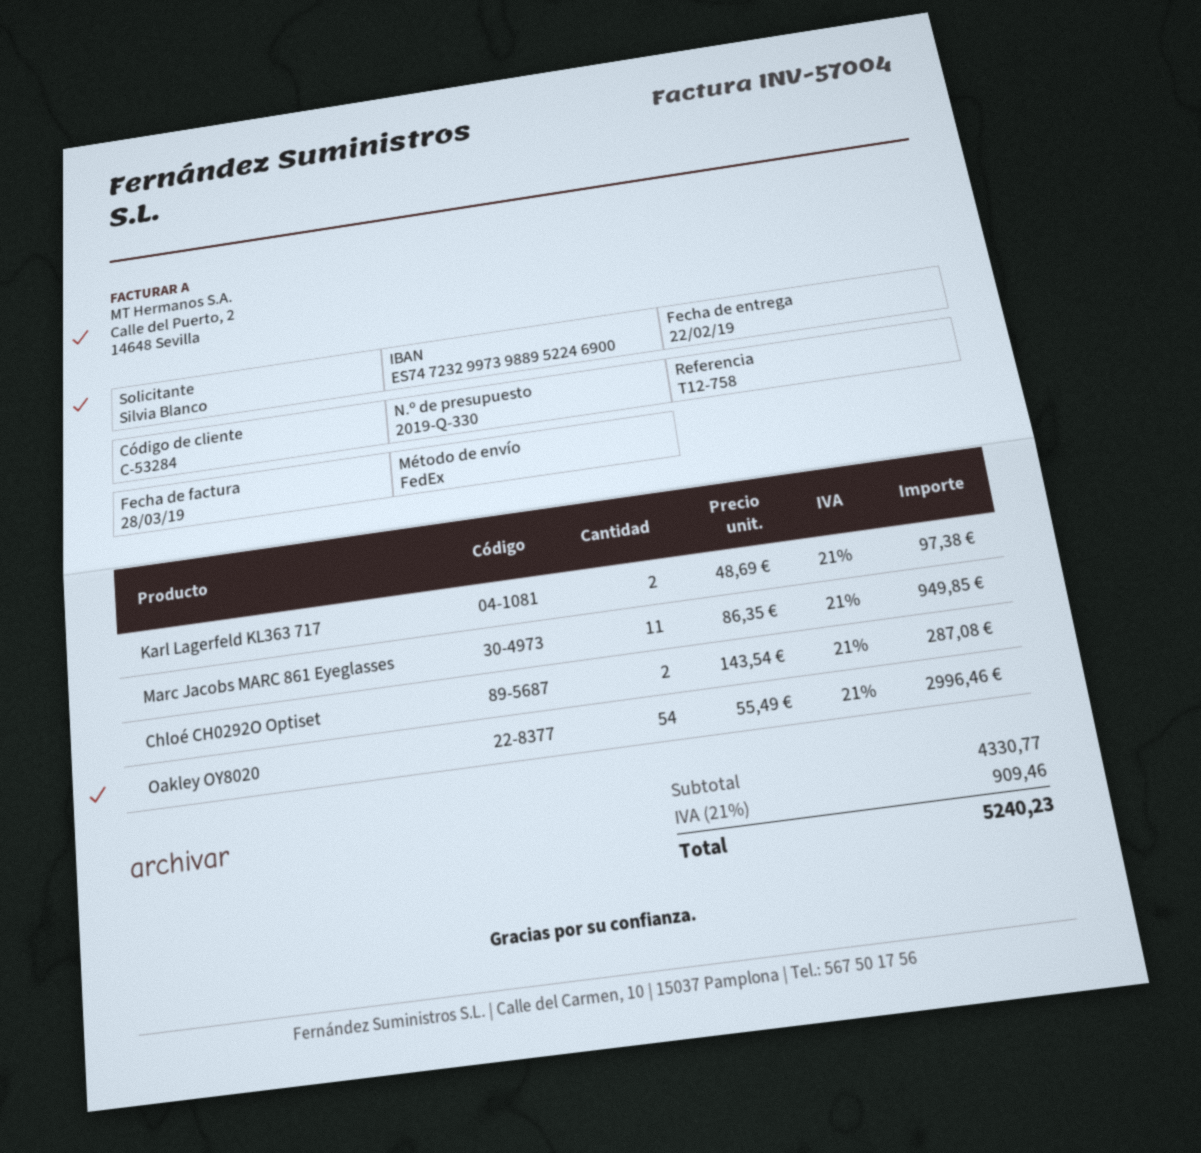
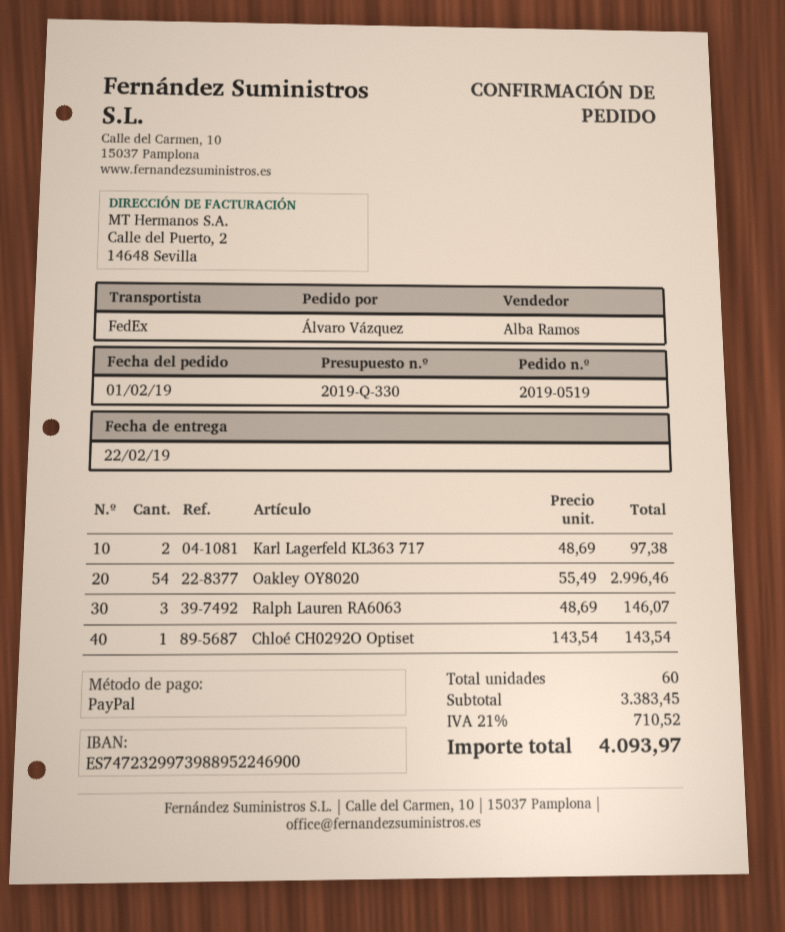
ordered by: Silvia Blanco -> Álvaro Vázquez
Marc Jacobs MARC 861 Eyeglasses: 11 x 86.35 = 949.85 -> none
Chloé CH0292O Optiset: 2 x 143.54 = 287.08 -> 1 x 143.54 = 143.54
Ralph Lauren RA6063: none -> 3 x 48.69 = 146.07
subtotal: 4330.77 -> 3383.45
tax: 21% = 909.46 -> 21% = 710.52
total: 5240.23 -> 4093.97

